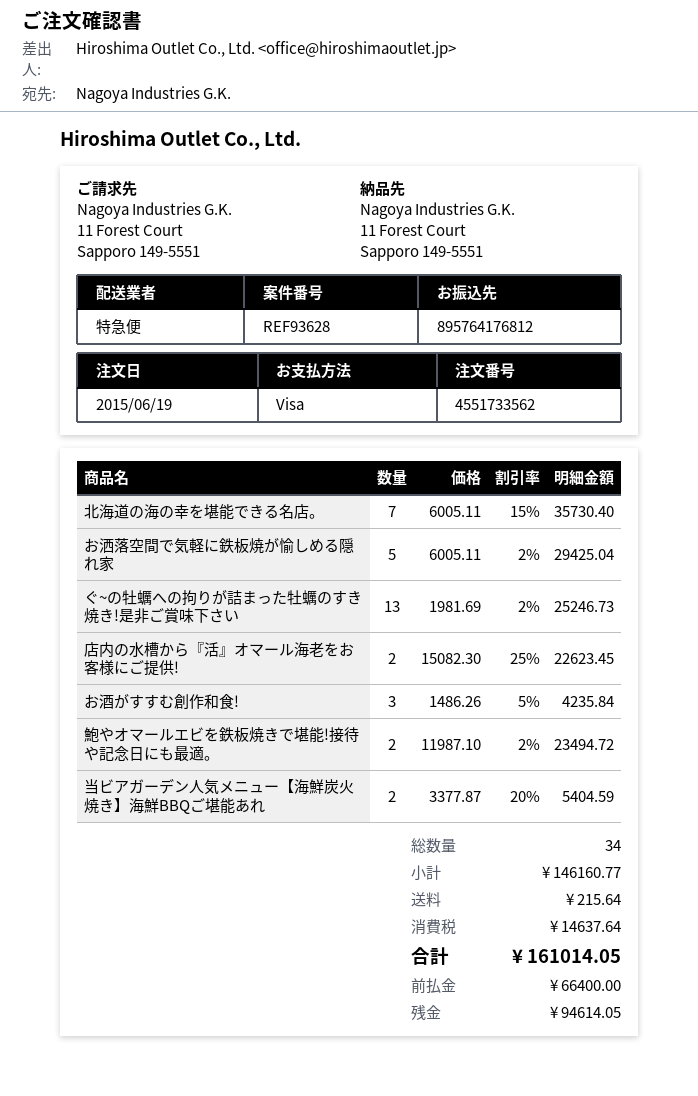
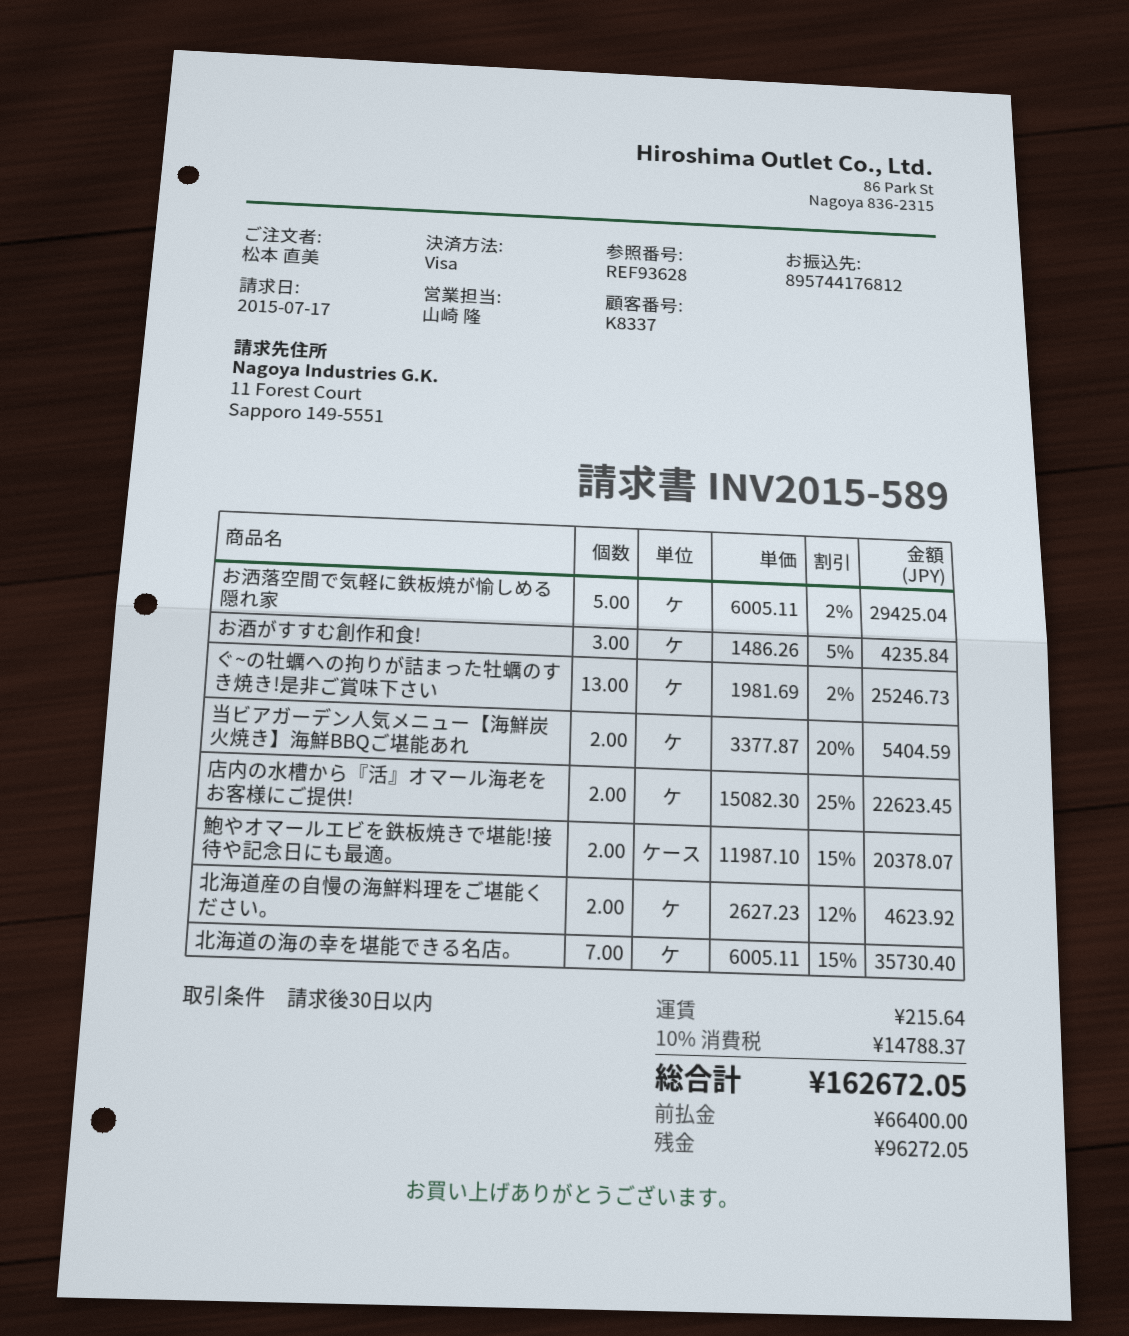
bank account: 895764176812 -> 895744176812
鮑やオマールエビを鉄板焼きで堪能!接待や記念日にも最適。: 2 x 11987.10 - 2% = 23494.72 -> 2 x 11987.10 - 15% = 20378.07
北海道産の自慢の海鮮料理をご堪能ください。: none -> 2 x 2627.23 - 12% = 4623.92
tax: 14637.64 -> 14788.37
total: 161014.05 -> 162672.05
balance: 94614.05 -> 96272.05

